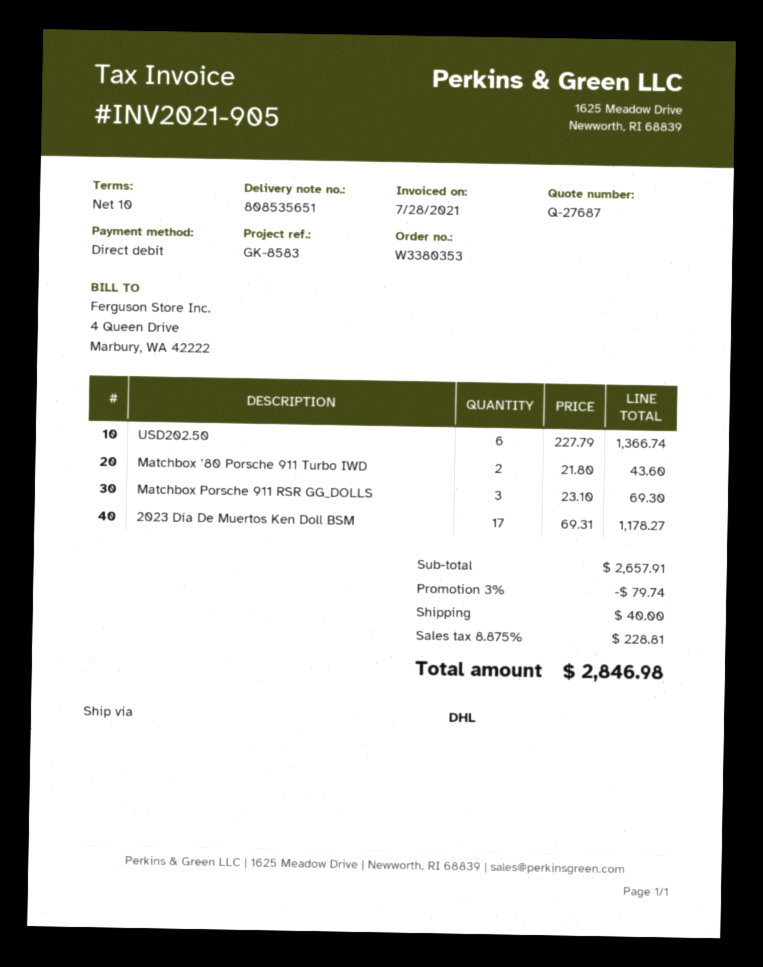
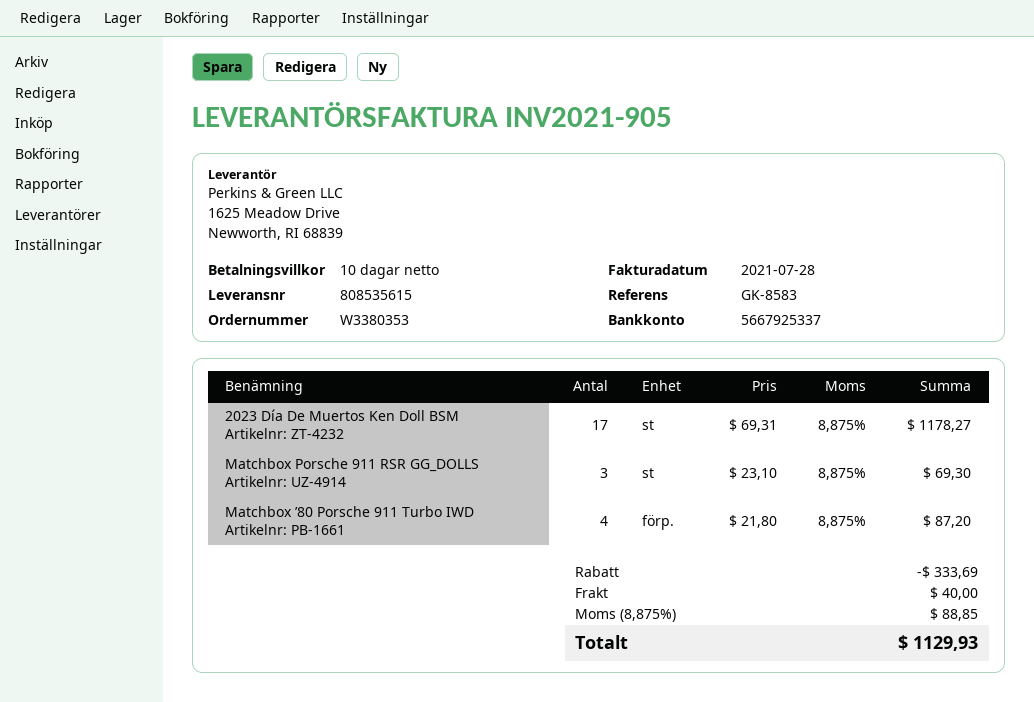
delivery note number: 808535651 -> 808535615
USD202.50: 6 x 227.79 = 1366.74 -> none
Matchbox ’80 Porsche 911 Turbo IWD: 2 x 21.80 = 43.60 -> 4 x 21.80 = 87.20
discount: 79.74 -> 333.69
tax: 8.875% = 228.81 -> 8.875% = 88.85
total: 2846.98 -> 1129.93

